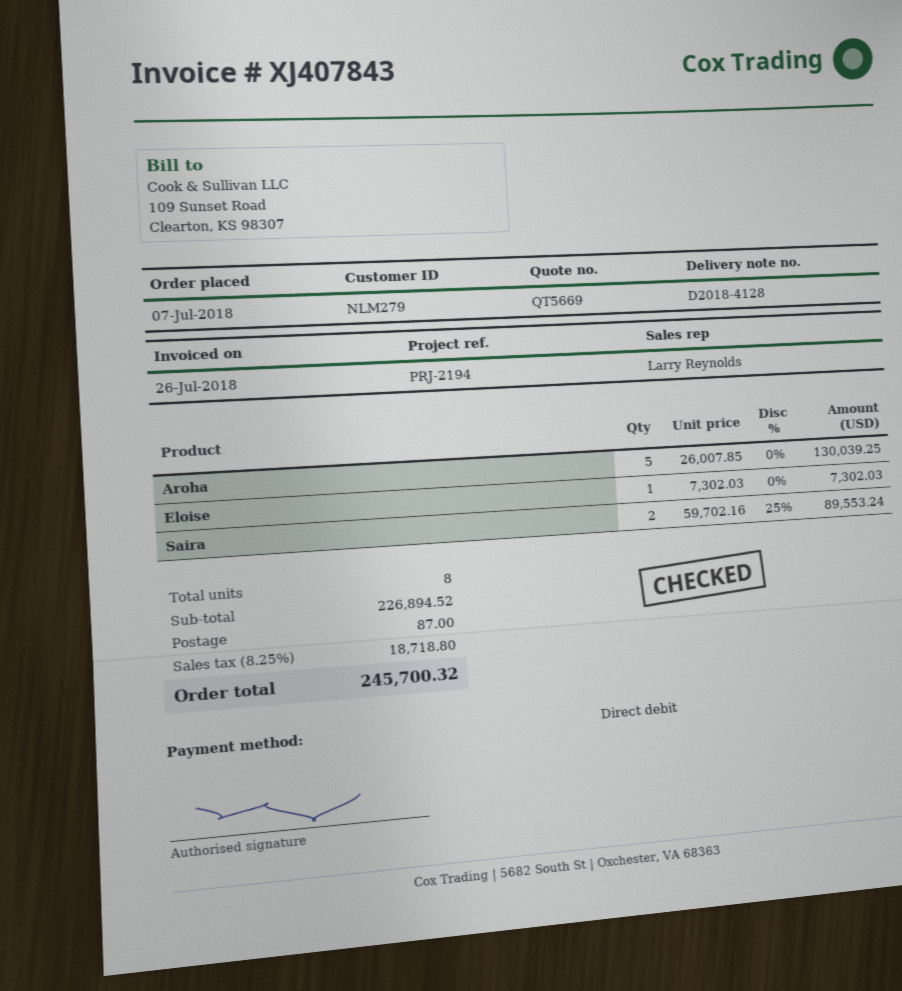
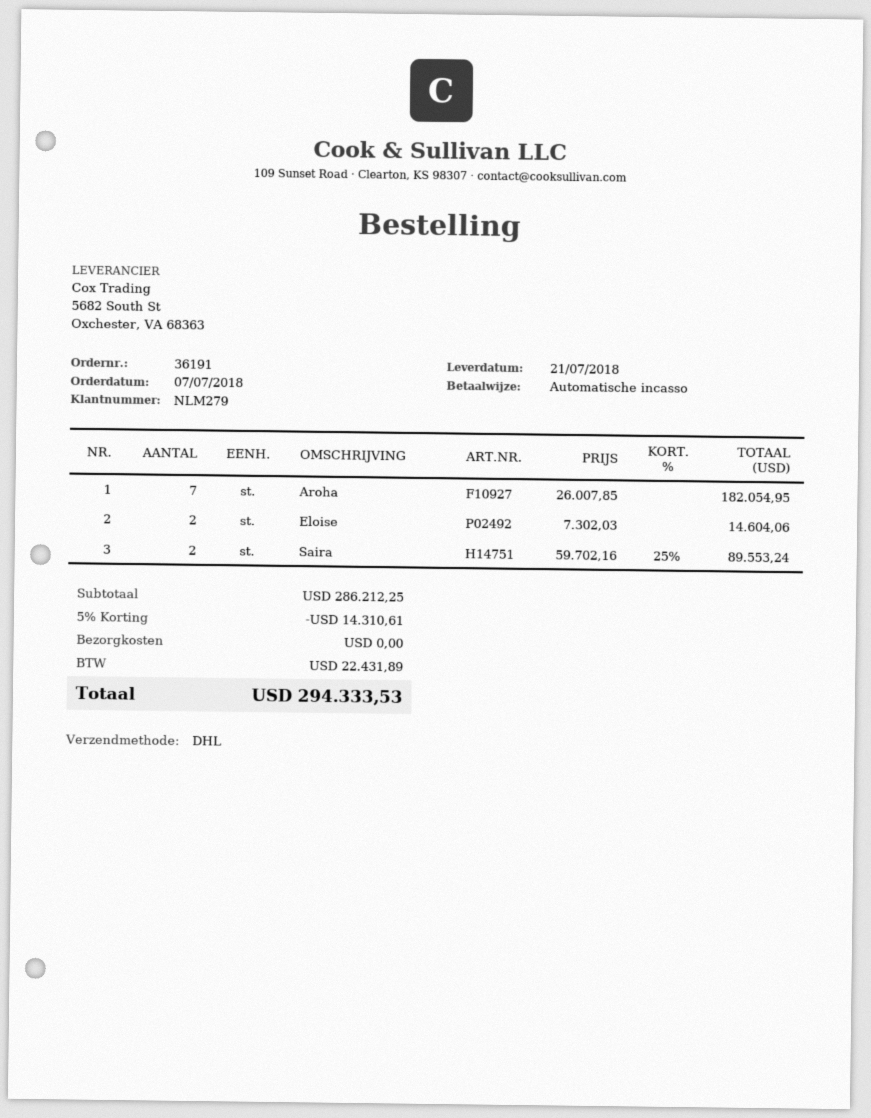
Aroha: 5 x 26007.85 = 130039.25 -> 7 x 26007.85 = 182054.95
Eloise: 1 x 7302.03 = 7302.03 -> 2 x 7302.03 = 14604.06
subtotal: 226894.52 -> 286212.25
discount: none -> 5% = 14310.61
shipping: 87.00 -> 0.00
tax: 18718.80 -> 22431.89
total: 245700.32 -> 294333.53

